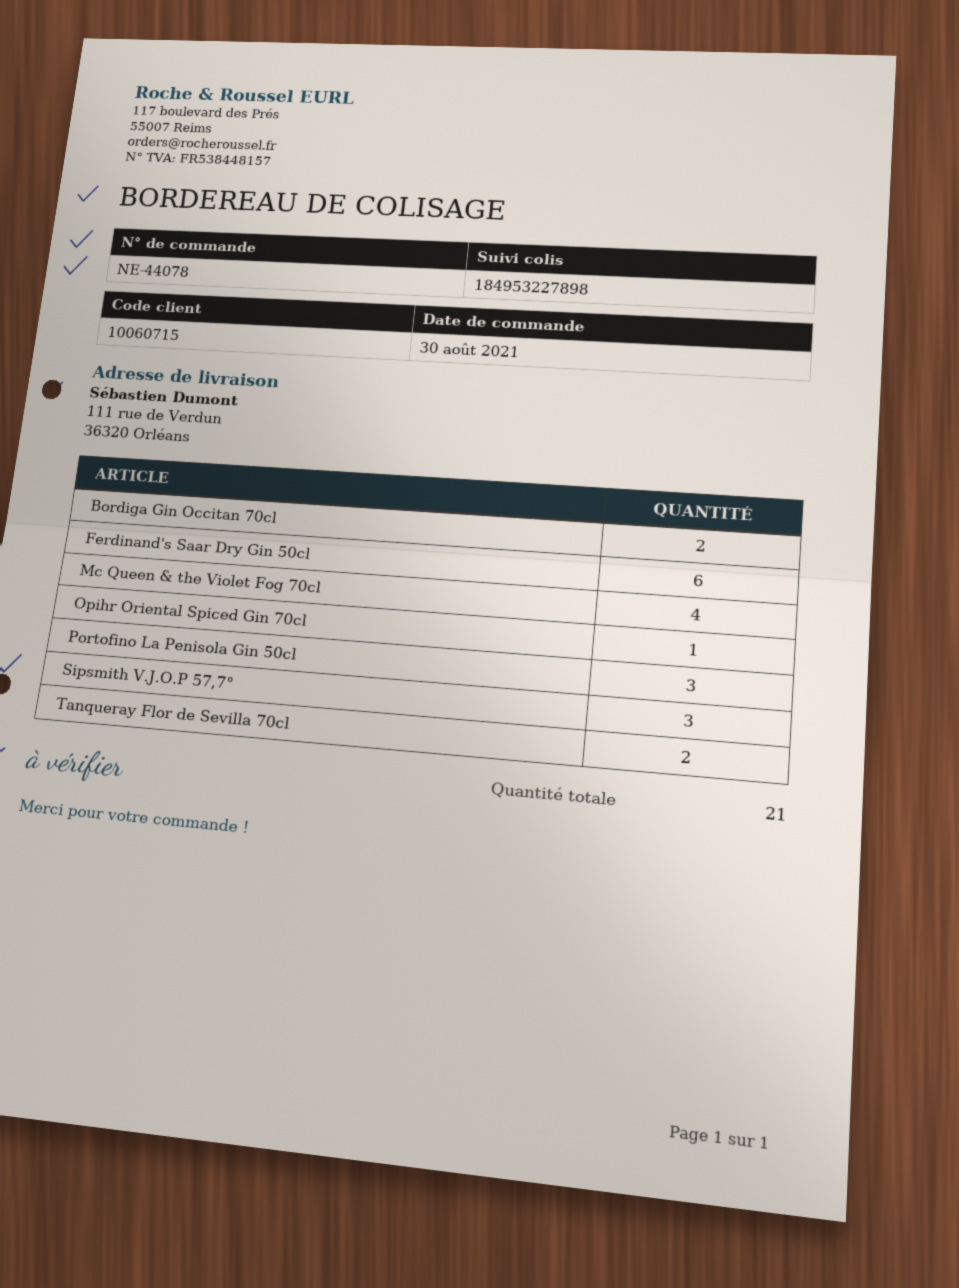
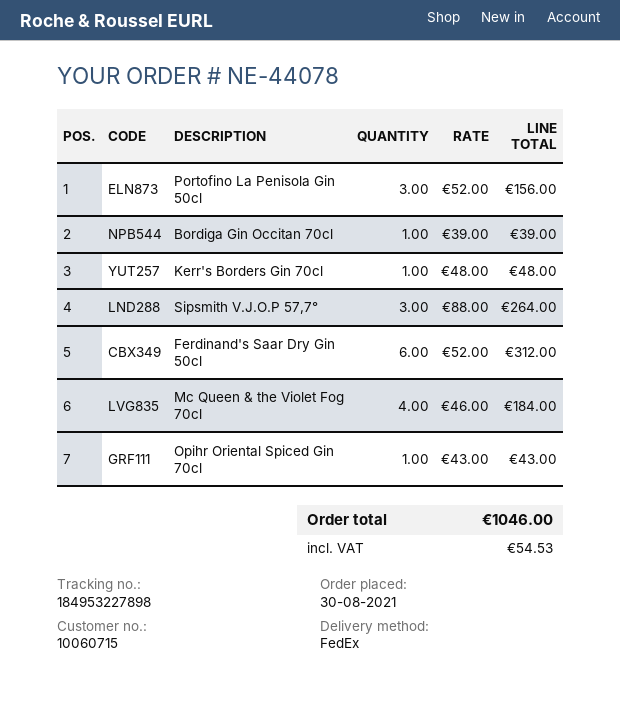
Bordiga Gin Occitan 70cl: 2 -> 1
Tanqueray Flor de Sevilla 70cl: 2 -> none
Kerr's Borders Gin 70cl: none -> 1

